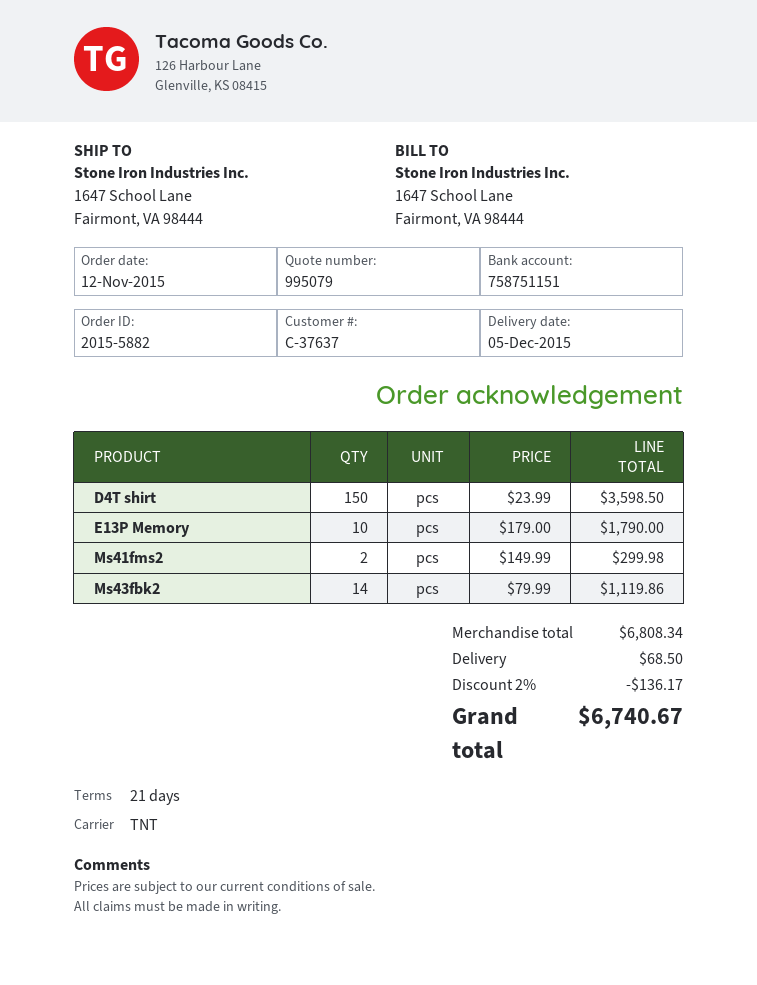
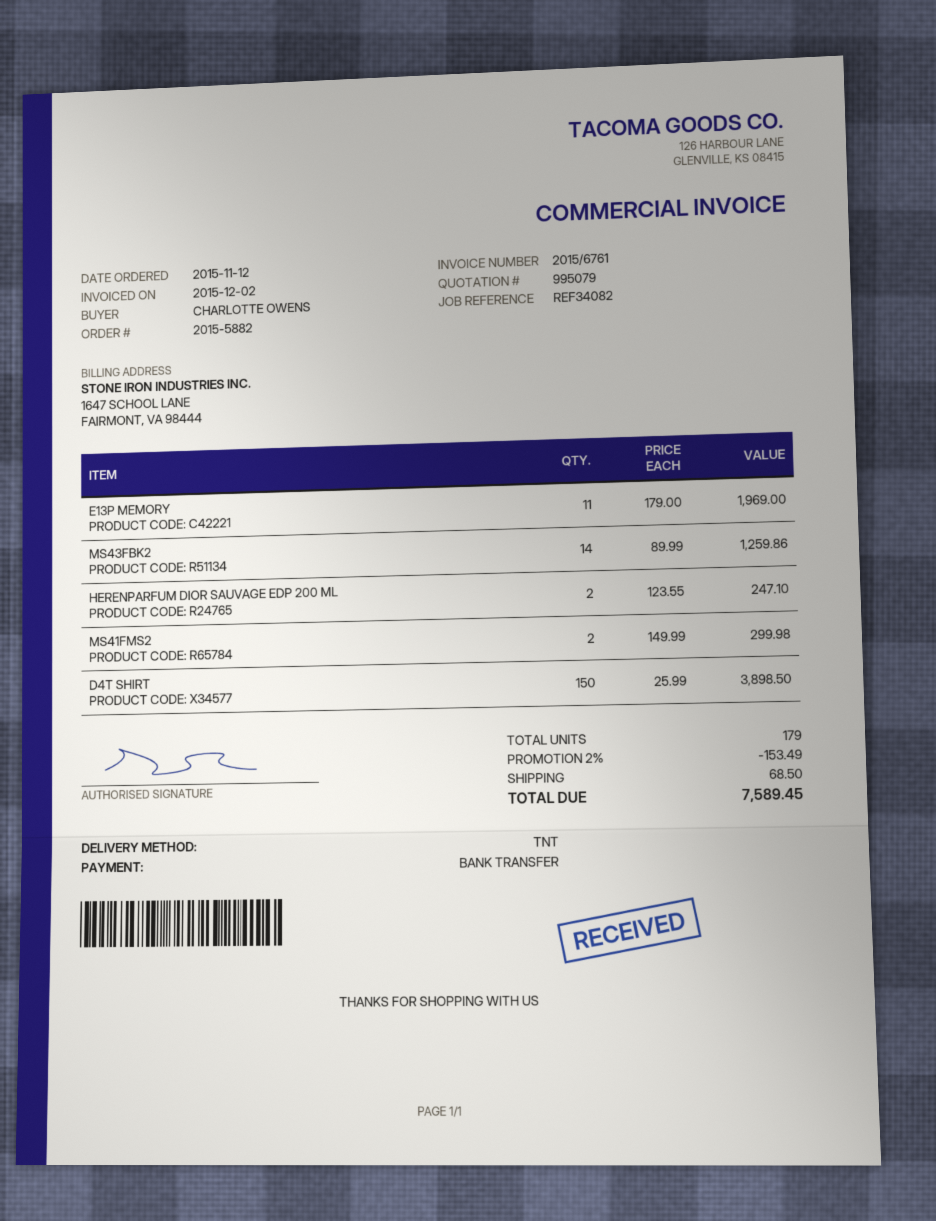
D4T shirt: 150 x 23.99 = 3598.50 -> 150 x 25.99 = 3898.50
E13P Memory: 10 x 179.00 = 1790.00 -> 11 x 179.00 = 1969.00
Ms43fbk2: 14 x 79.99 = 1119.86 -> 14 x 89.99 = 1259.86
HERENPARFUM DIOR SAUVAGE EDP 200 ML: none -> 2 x 123.55 = 247.10
discount: 2% = 136.17 -> 2% = 153.49
total: 6740.67 -> 7589.45

